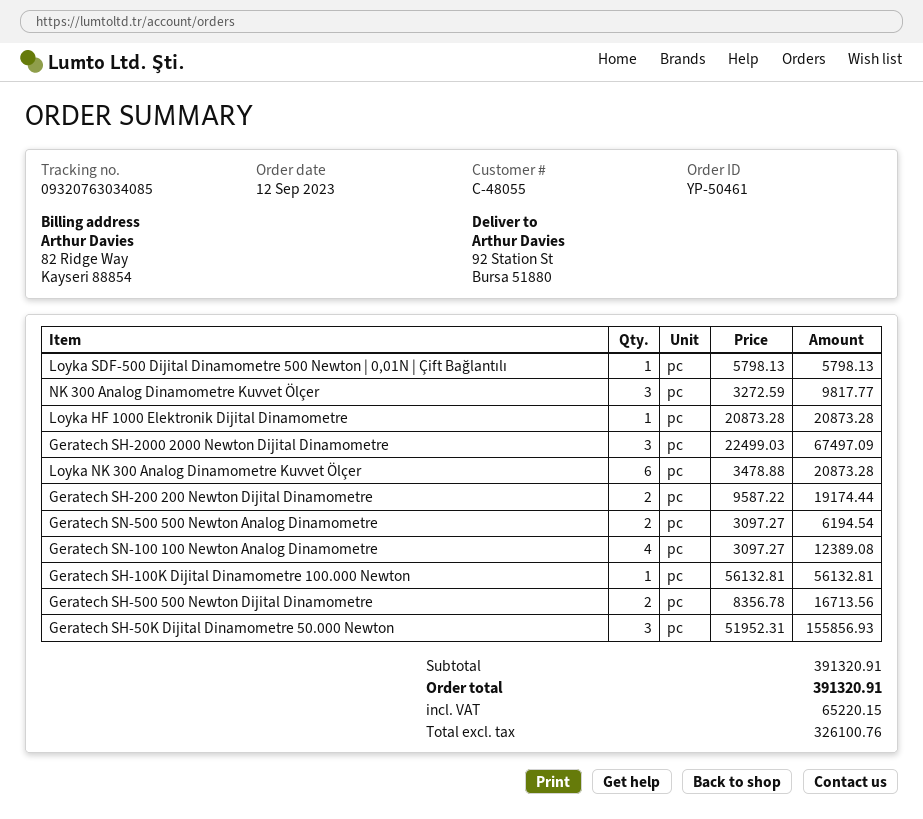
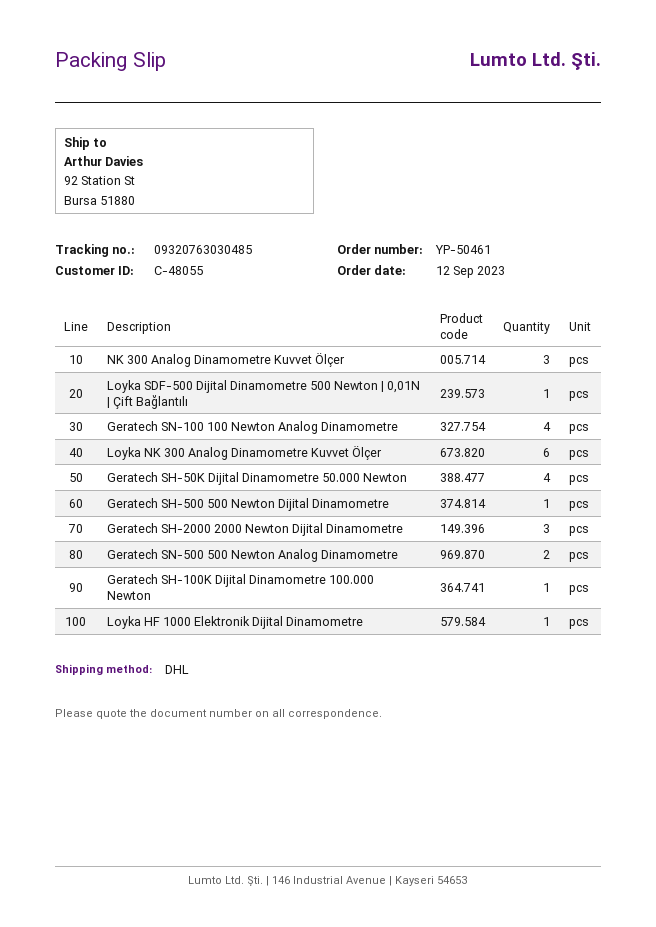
tracking number: 09320763034085 -> 09320763030485
Geratech SH-200 200 Newton Dijital Dinamometre: 2 -> none
Geratech SH-500 500 Newton Dijital Dinamometre: 2 -> 1
Geratech SH-50K Dijital Dinamometre 50.000 Newton: 3 -> 4

